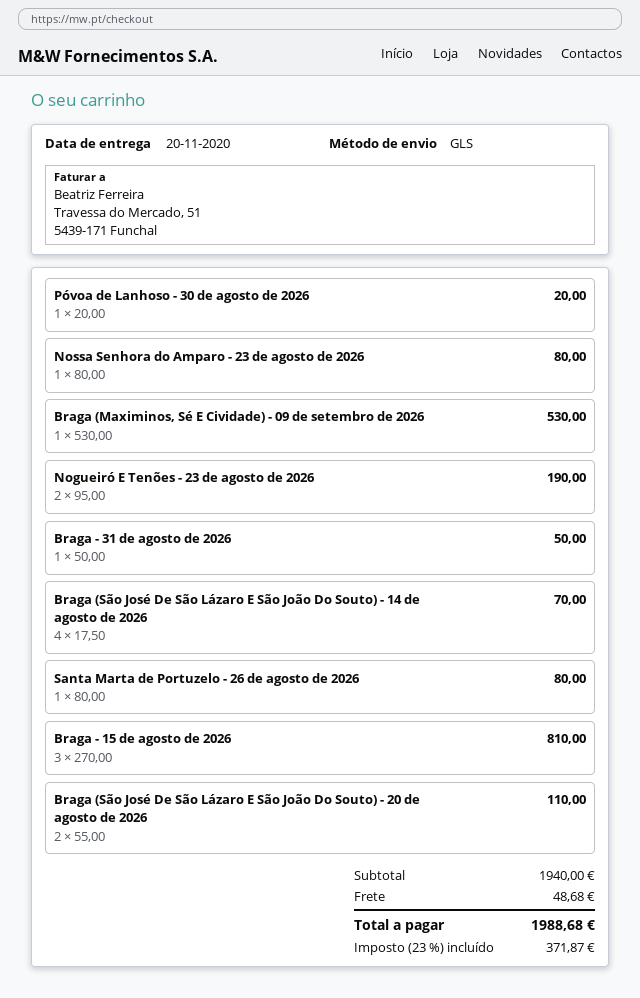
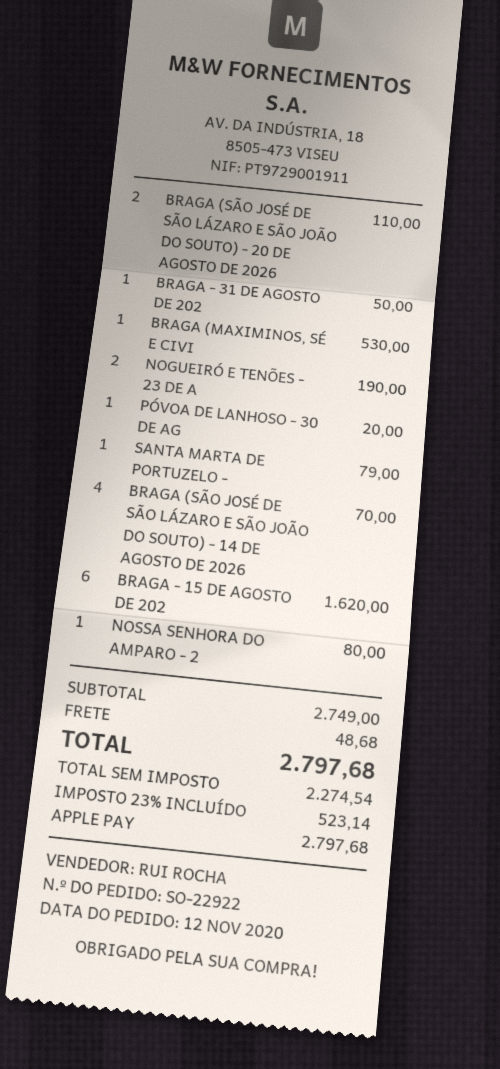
Santa Marta de Portuzelo - 26 de agosto de 2026: 1 for 80.00 -> 1 for 79.00
Braga - 15 de agosto de 2026: 3 for 810.00 -> 6 for 1620.00
subtotal: 1940.00 -> 2749.00
tax: 23% = 371.87 -> 23% = 523.14
total: 1988.68 -> 2797.68

